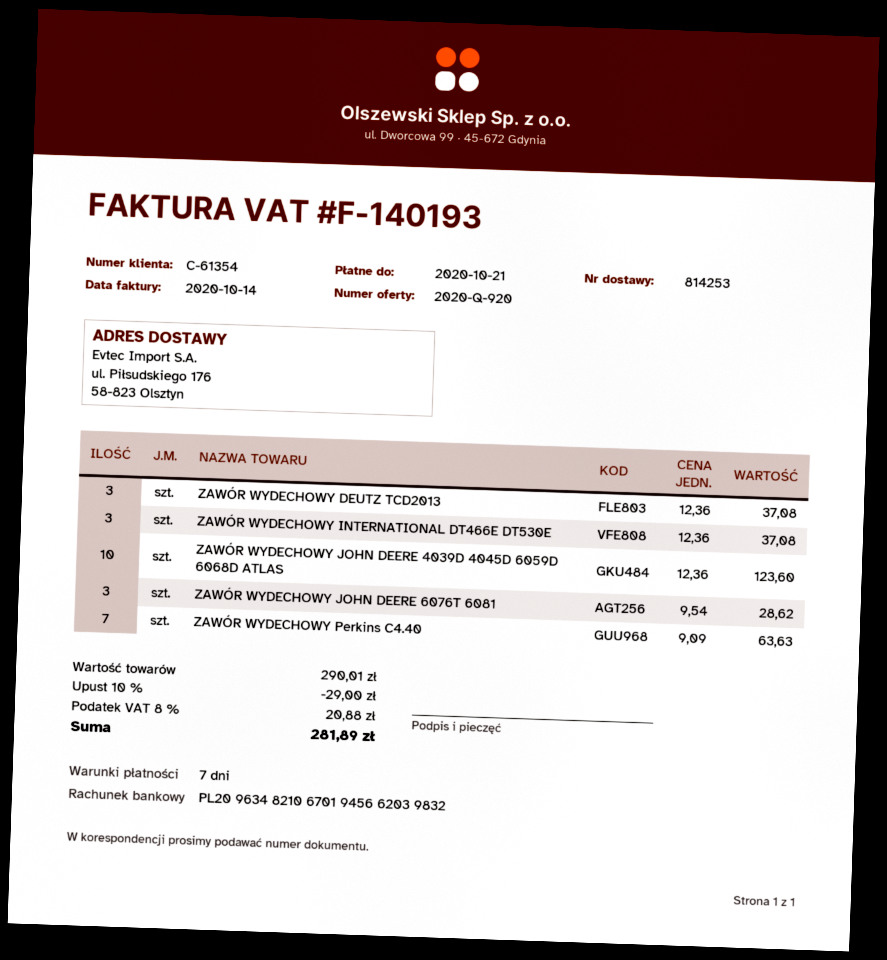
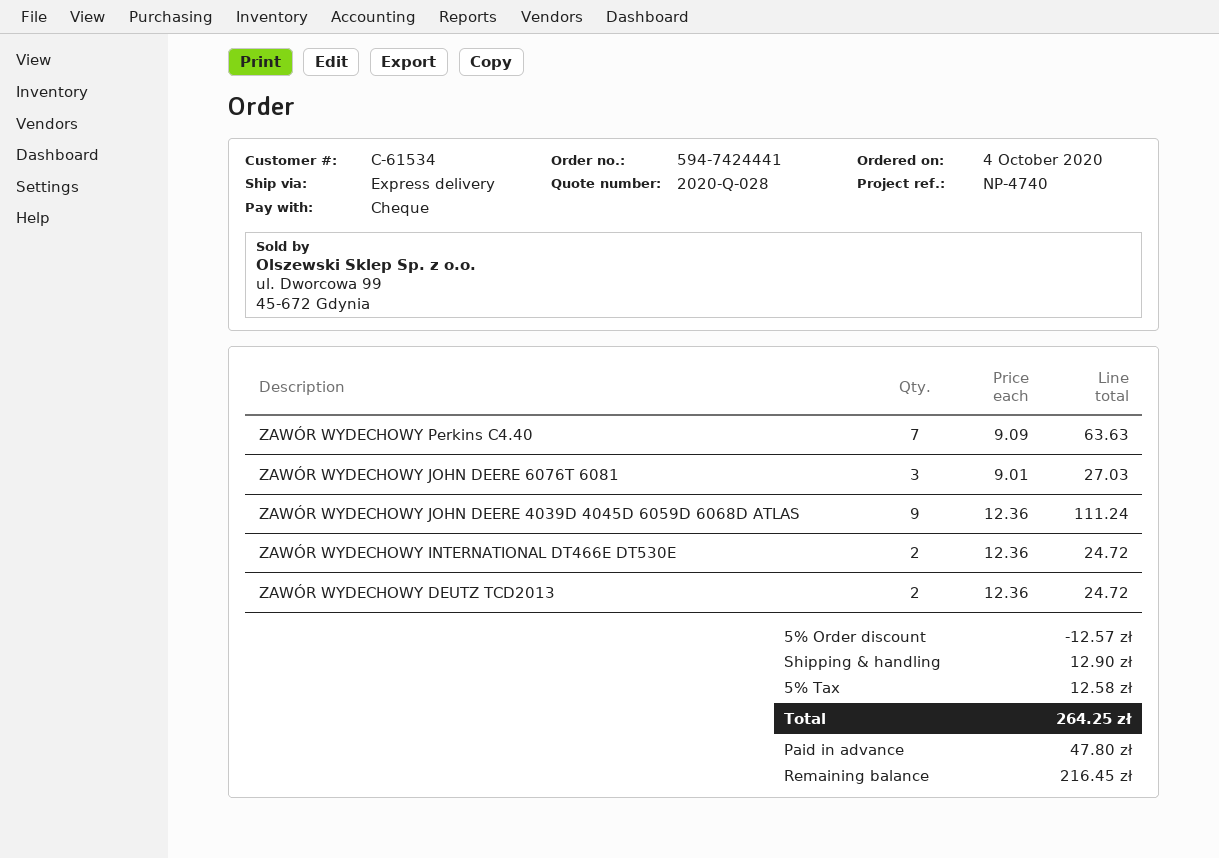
quote number: 2020-Q-920 -> 2020-Q-028
customer number: C-61354 -> C-61534
ZAWÓR WYDECHOWY DEUTZ TCD2013: 3 x 12.36 = 37.08 -> 2 x 12.36 = 24.72
ZAWÓR WYDECHOWY INTERNATIONAL DT466E DT530E: 3 x 12.36 = 37.08 -> 2 x 12.36 = 24.72
ZAWÓR WYDECHOWY JOHN DEERE 4039D 4045D 6059D 6068D ATLAS: 10 x 12.36 = 123.60 -> 9 x 12.36 = 111.24
ZAWÓR WYDECHOWY JOHN DEERE 6076T 6081: 3 x 9.54 = 28.62 -> 3 x 9.01 = 27.03
discount: 10% = 29.00 -> 5% = 12.57
shipping: none -> 12.90
tax: 8% = 20.88 -> 5% = 12.58
total: 281.89 -> 264.25

